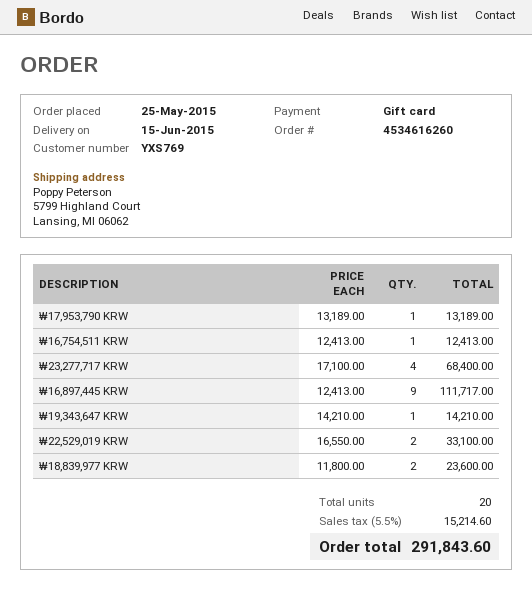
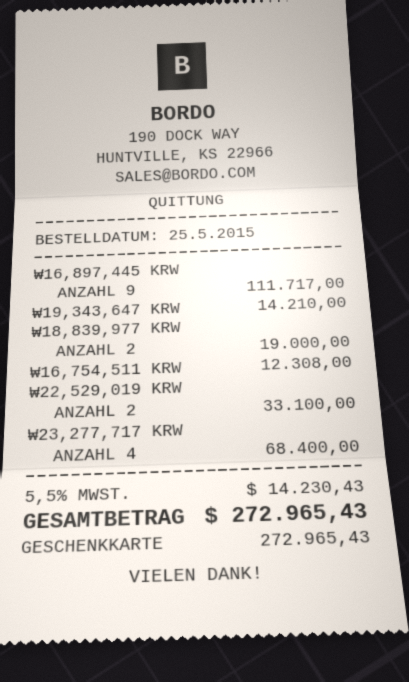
₩17,953,790 KRW: 1 for 13189.00 -> none
₩16,754,511 KRW: 1 for 12413.00 -> 1 for 12308.00
₩18,839,977 KRW: 2 for 23600.00 -> 2 for 19000.00
tax: 5.5% = 15214.60 -> 5.5% = 14230.43
total: 291843.60 -> 272965.43

